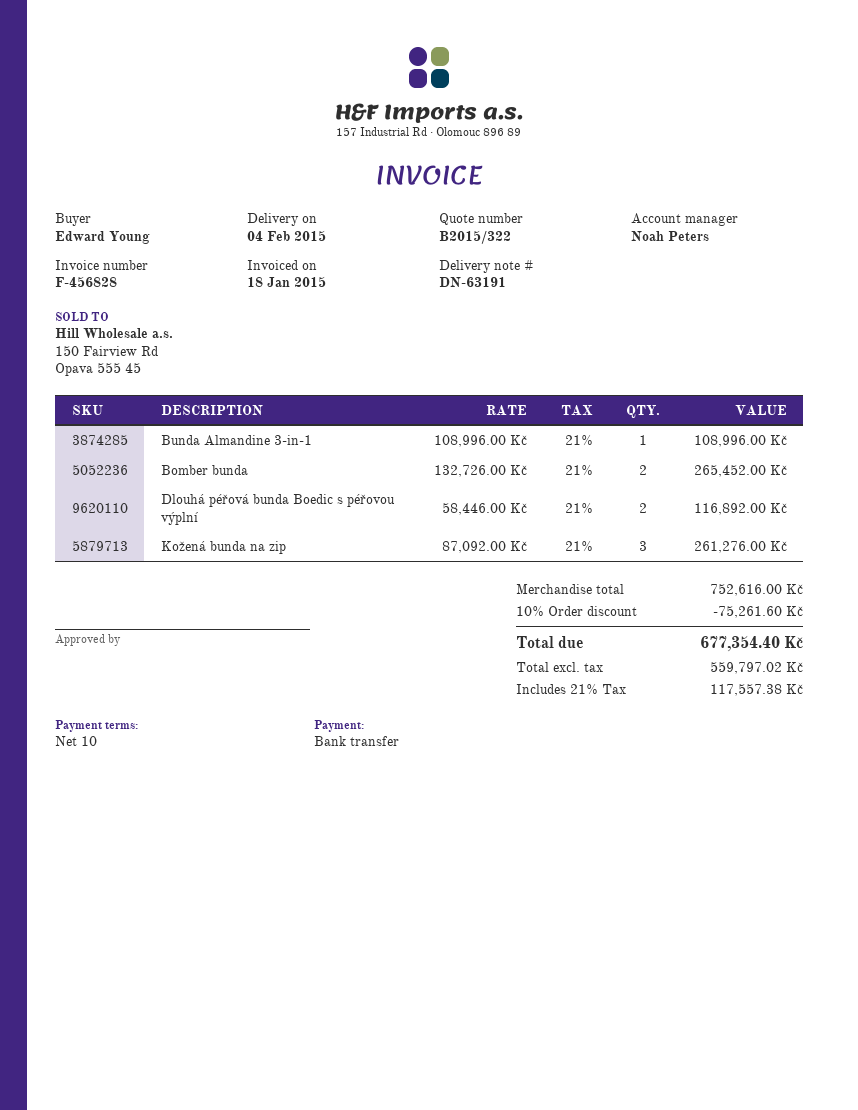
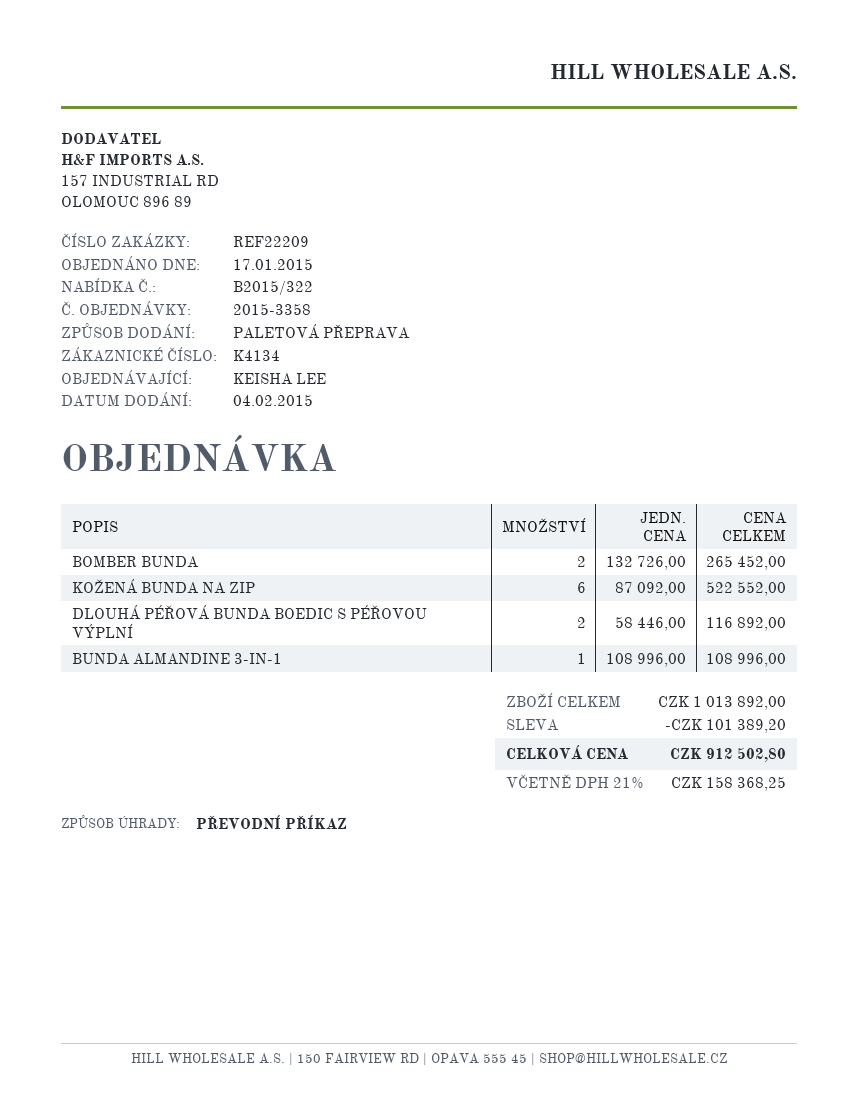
ordered by: Edward Young -> KEISHA LEE
Kožená bunda na zip: 3 x 87092.00 = 261276.00 -> 6 x 87092.00 = 522552.00
subtotal: 752616.00 -> 1013892.00
discount: 75261.60 -> 101389.20
tax: 21% = 117557.38 -> 21% = 158368.25
total: 677354.40 -> 912502.80

